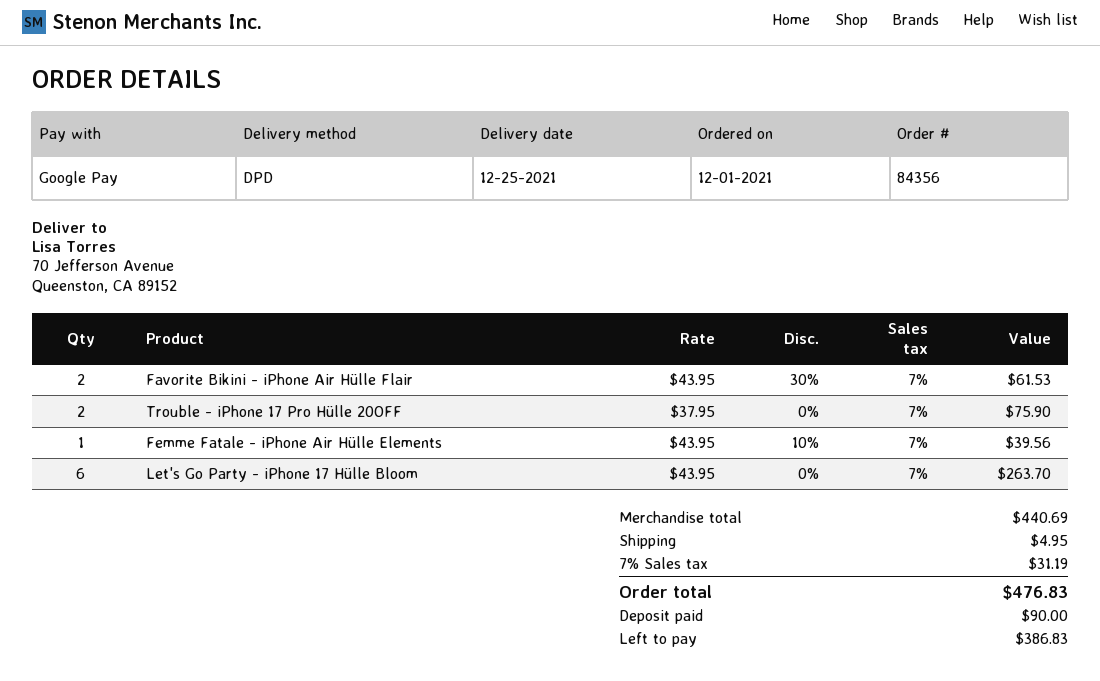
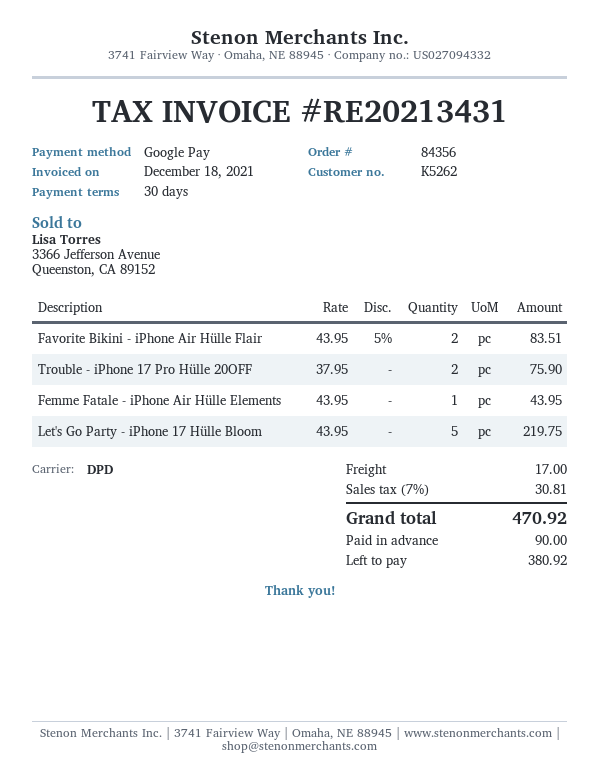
Favorite Bikini - iPhone Air Hülle Flair: 2 x 43.95 - 30% = 61.53 -> 2 x 43.95 - 5% = 83.51
Femme Fatale - iPhone Air Hülle Elements: 1 x 43.95 - 10% = 39.56 -> 1 x 43.95 = 43.95
Let's Go Party - iPhone 17 Hülle Bloom: 6 x 43.95 = 263.70 -> 5 x 43.95 = 219.75
shipping: 4.95 -> 17.00
tax: 7% = 31.19 -> 7% = 30.81
total: 476.83 -> 470.92
balance: 386.83 -> 380.92

